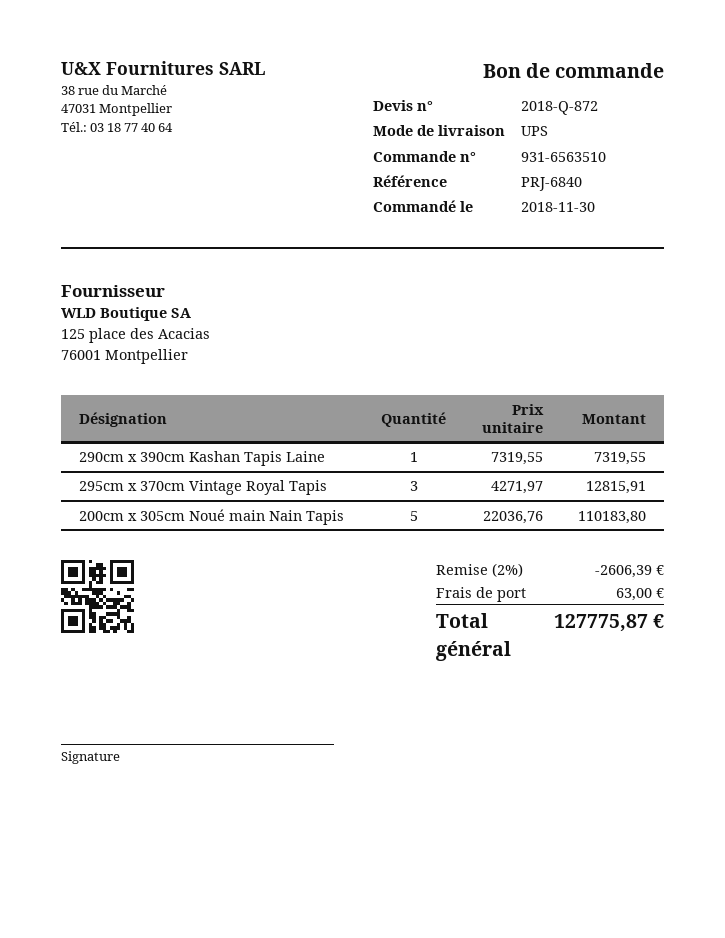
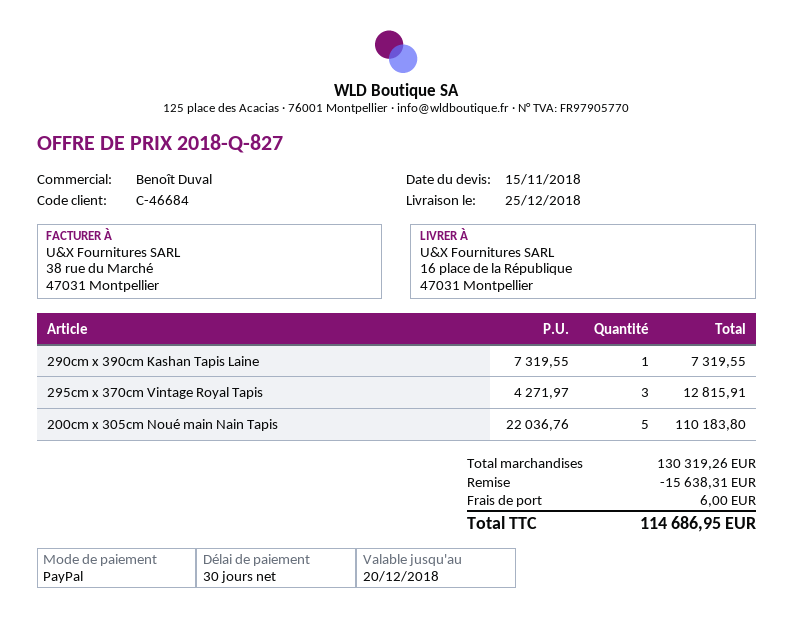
quote number: 2018-Q-872 -> 2018-Q-827
discount: 2606.39 -> 15638.31
shipping: 63.00 -> 6.00
total: 127775.87 -> 114686.95

